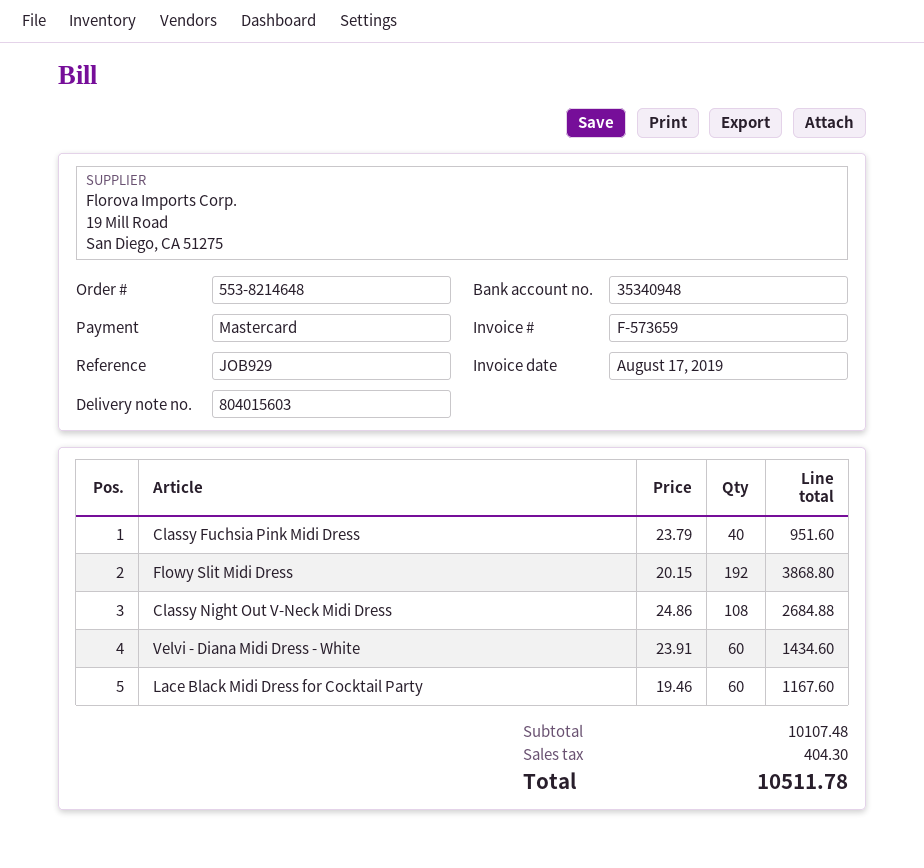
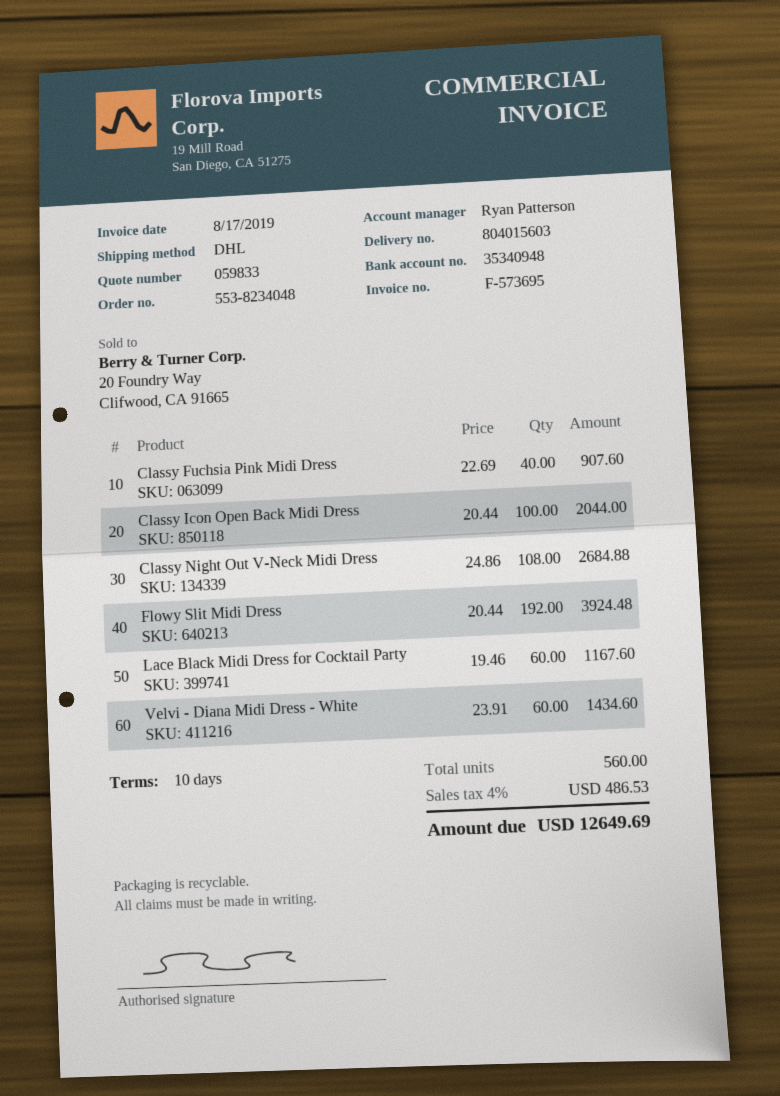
order number: 553-8214648 -> 553-8234048
invoice number: F-573659 -> F-573695
Classy Fuchsia Pink Midi Dress: 40 x 23.79 = 951.60 -> 40 x 22.69 = 907.60
Flowy Slit Midi Dress: 192 x 20.15 = 3868.80 -> 192 x 20.44 = 3924.48
Classy Icon Open Back Midi Dress: none -> 100 x 20.44 = 2044.00
tax: 404.30 -> 486.53
total: 10511.78 -> 12649.69

